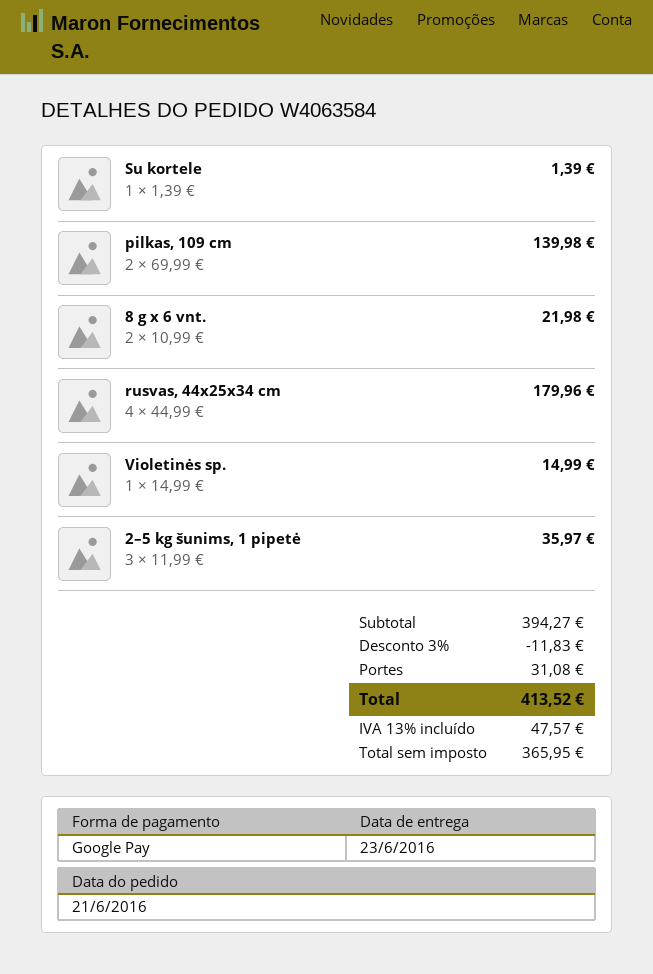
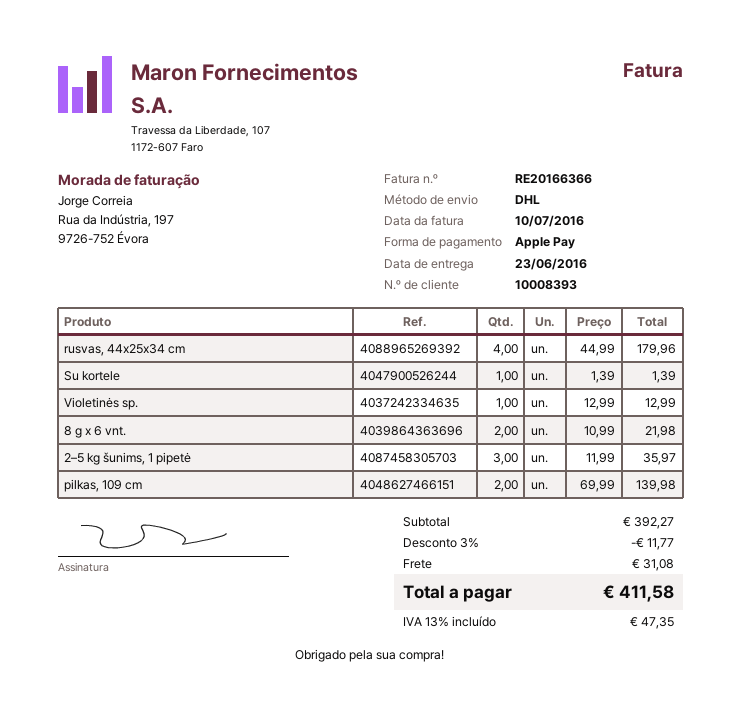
payment method: Google Pay -> Apple Pay
Violetinės sp.: 1 x 14.99 = 14.99 -> 1 x 12.99 = 12.99
subtotal: 394.27 -> 392.27
discount: 3% = 11.83 -> 3% = 11.77
tax: 13% = 47.57 -> 13% = 47.35
total: 413.52 -> 411.58

